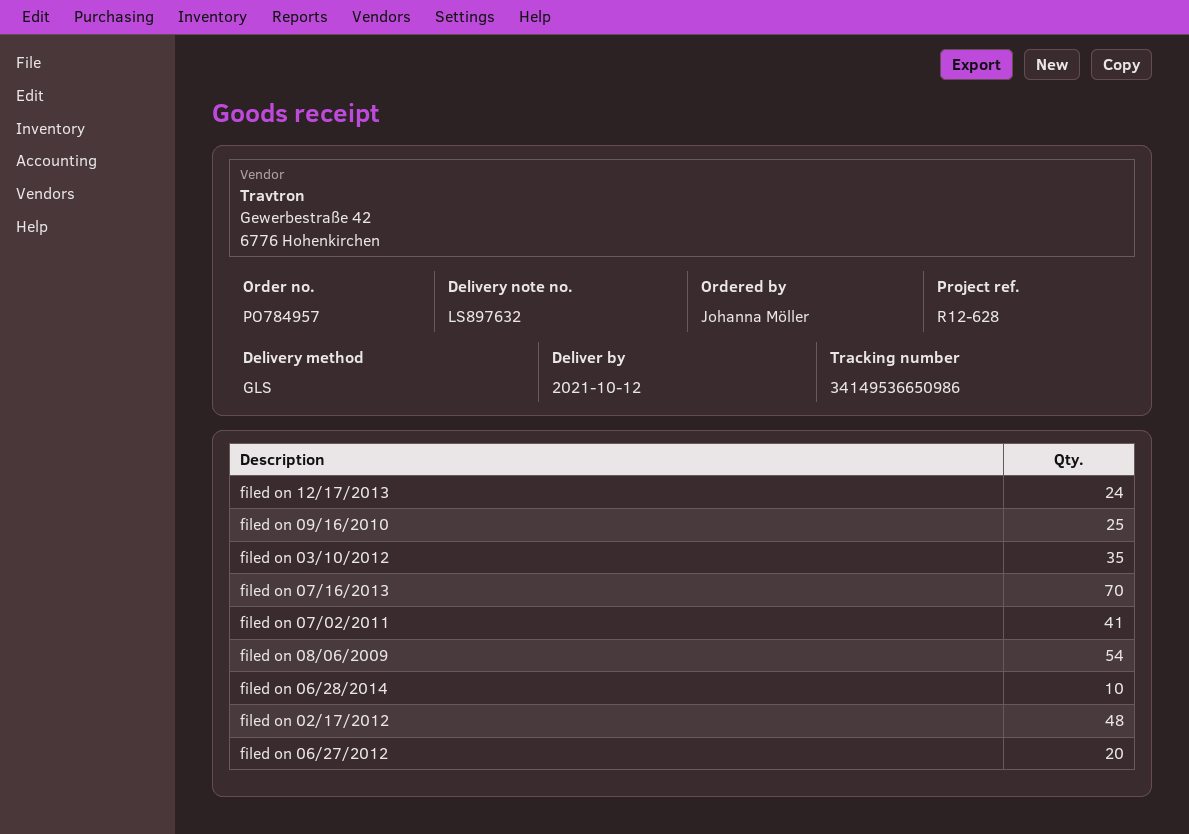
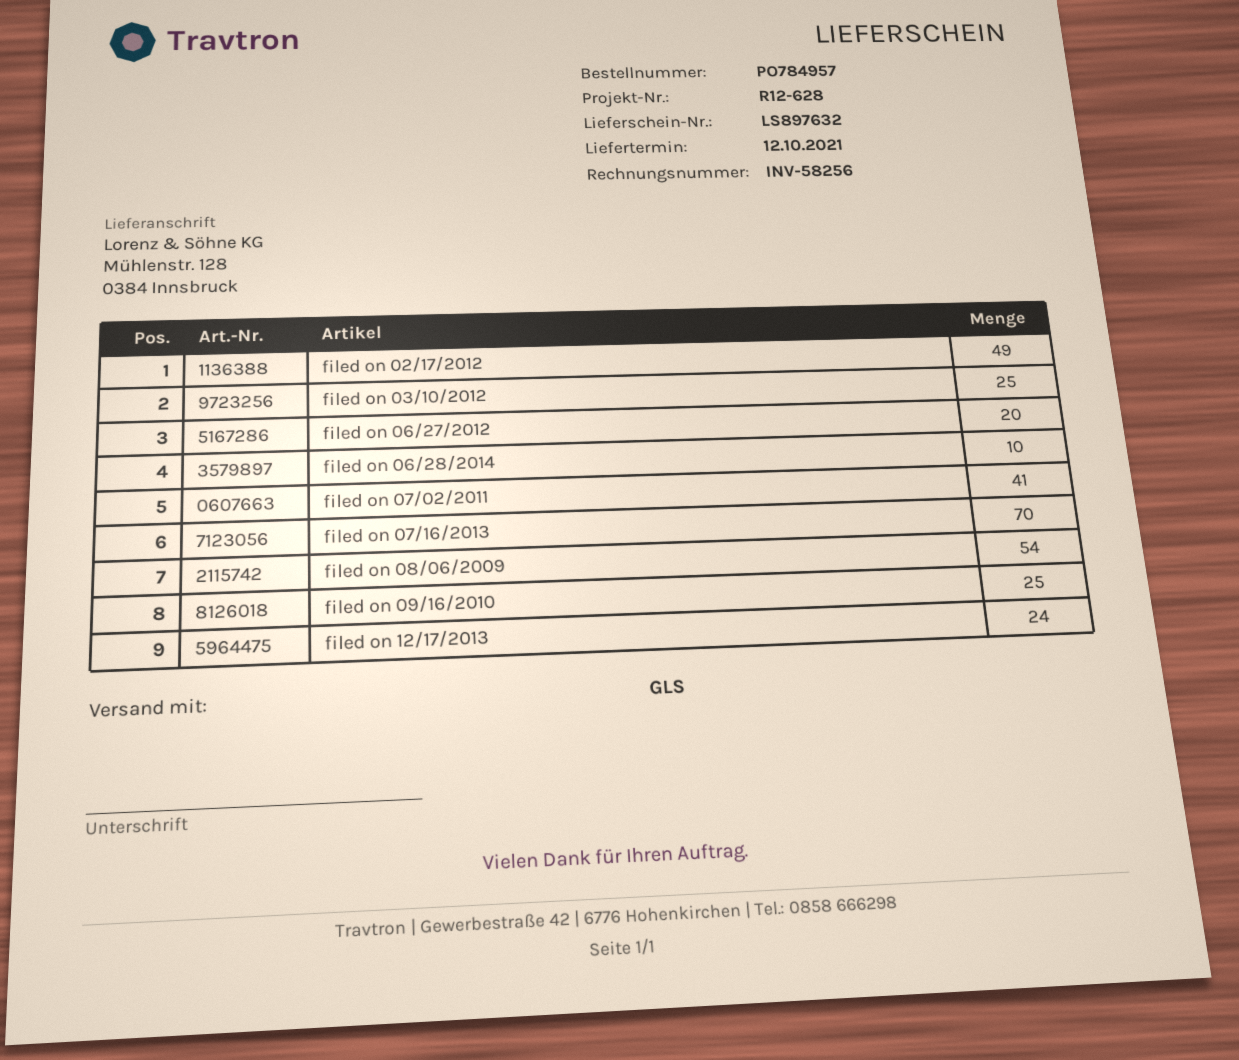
filed on 03/10/2012: 35 -> 25
filed on 02/17/2012: 48 -> 49

